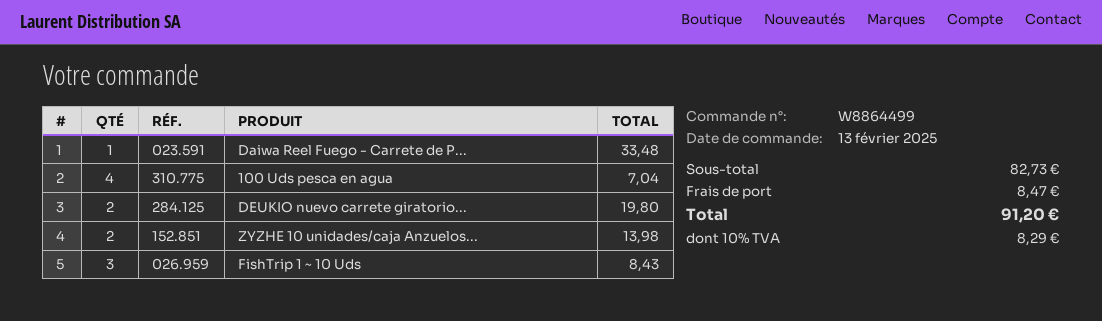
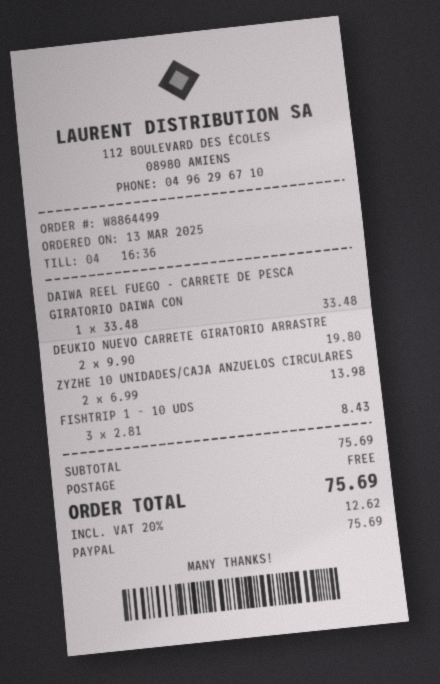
order date: 2025-02-13 -> 2025-03-13
100 Uds pesca en agua: 4 for 7.04 -> none
subtotal: 82.73 -> 75.69
shipping: 8.47 -> 0.00
tax: 10% = 8.29 -> 20% = 12.62
total: 91.20 -> 75.69

